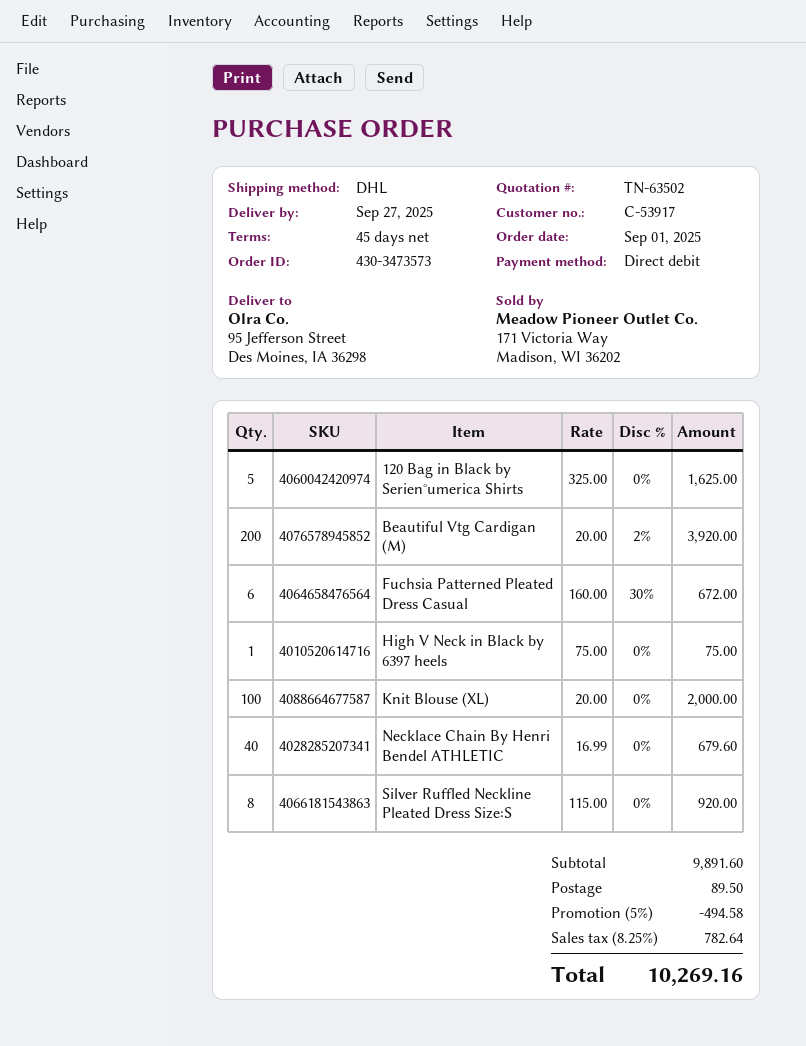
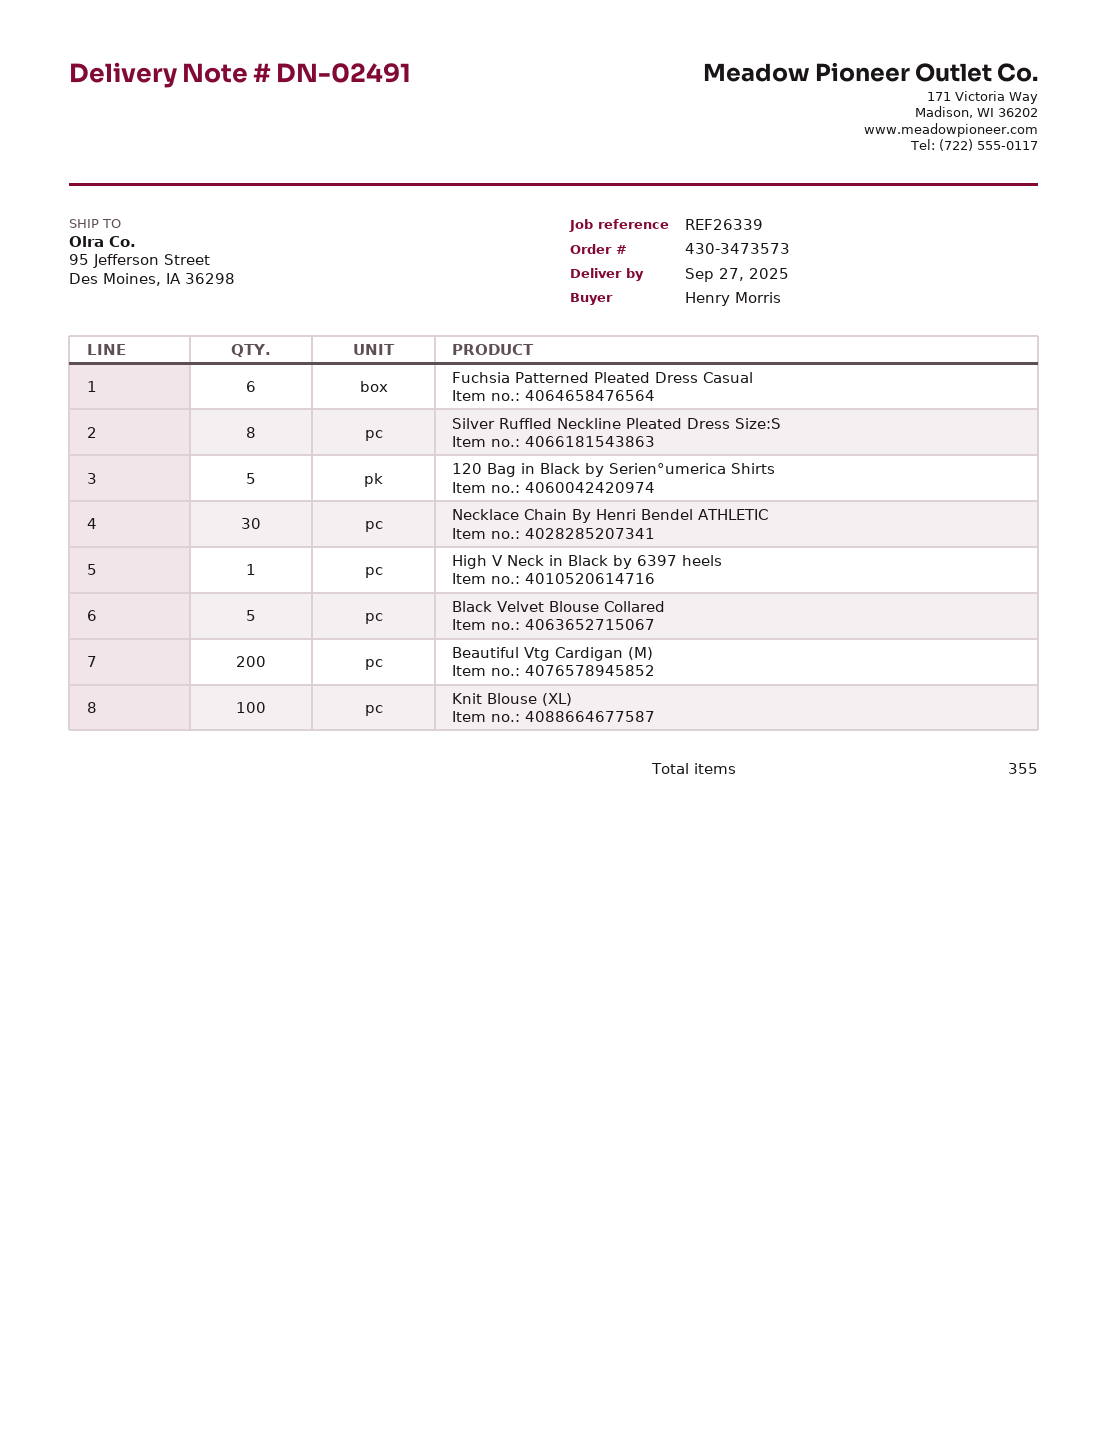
Necklace Chain By Henri Bendel ATHLETIC: 40 -> 30
Black Velvet Blouse Collared: none -> 5

